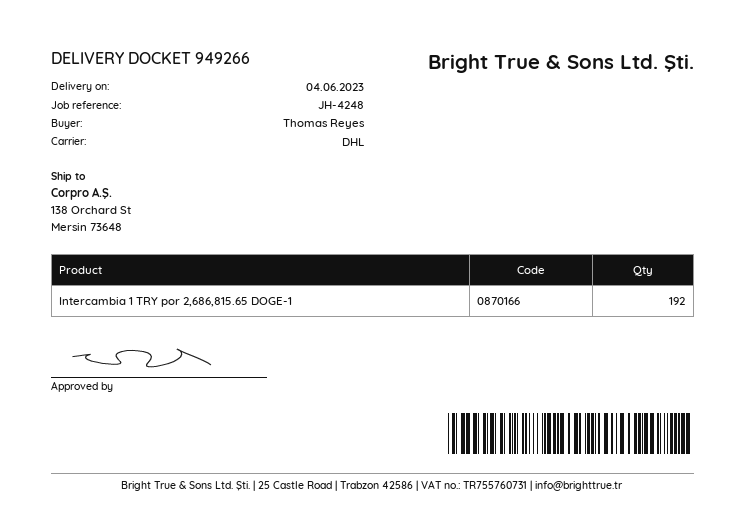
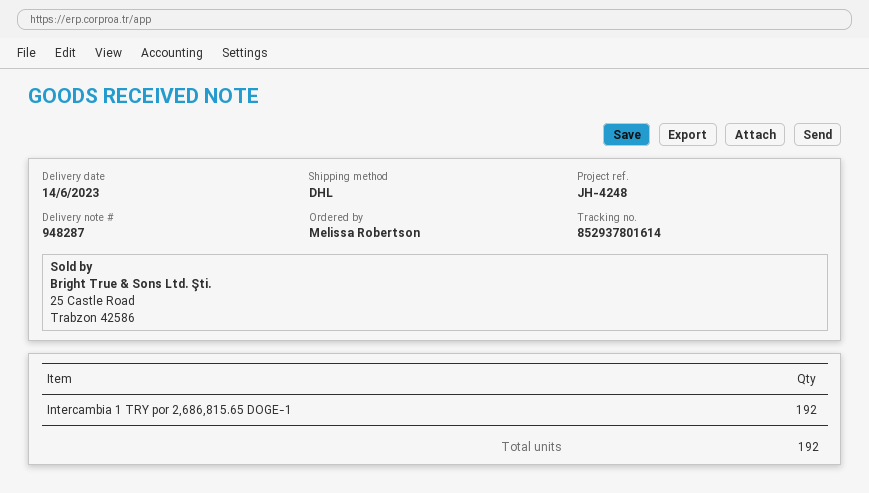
delivery note number: 949266 -> 948287
delivery date: 2023-06-04 -> 2023-06-14
ordered by: Thomas Reyes -> Melissa Robertson

